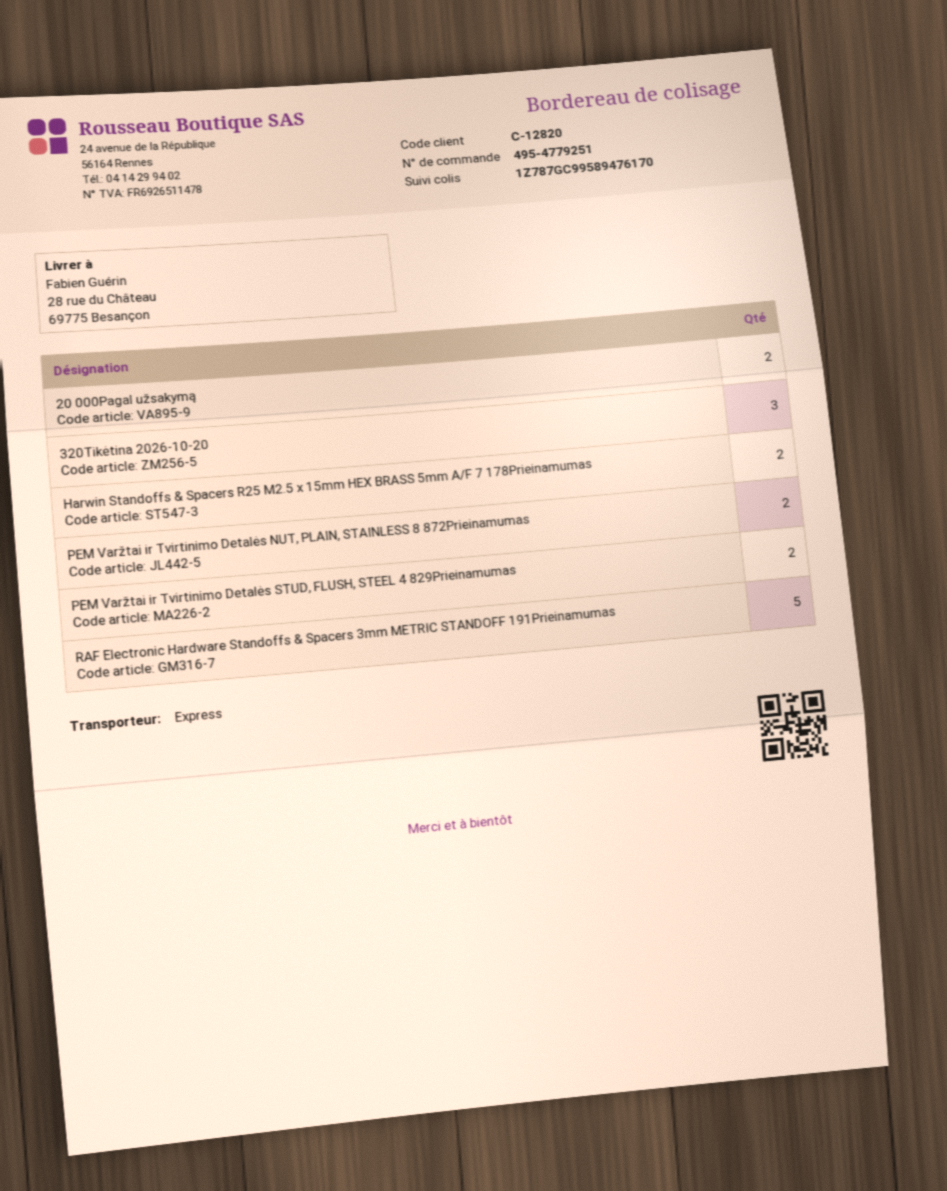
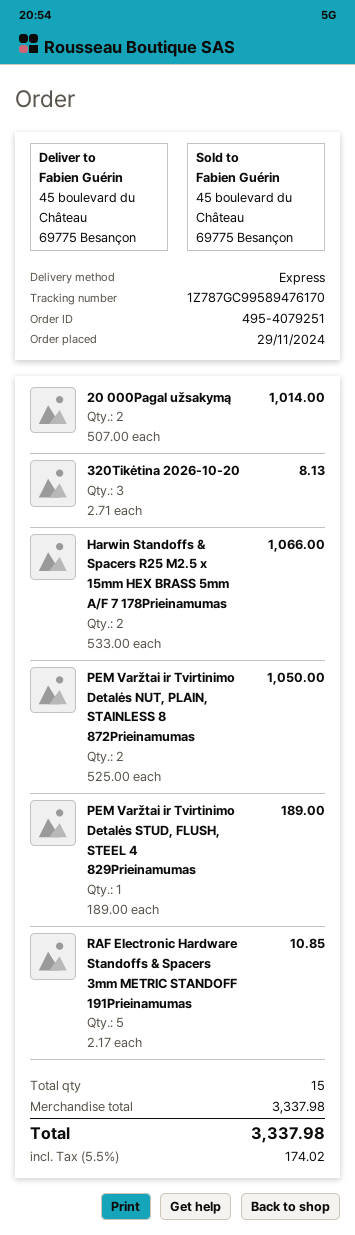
order number: 495-4779251 -> 495-4079251
ship to: 28 rue du Château, 69775 Besançon -> 45 boulevard du Château, 69775 Besançon
PEM Varžtai ir Tvirtinimo Detalės STUD, FLUSH, STEEL 4 829Prieinamumas: 2 -> 1

